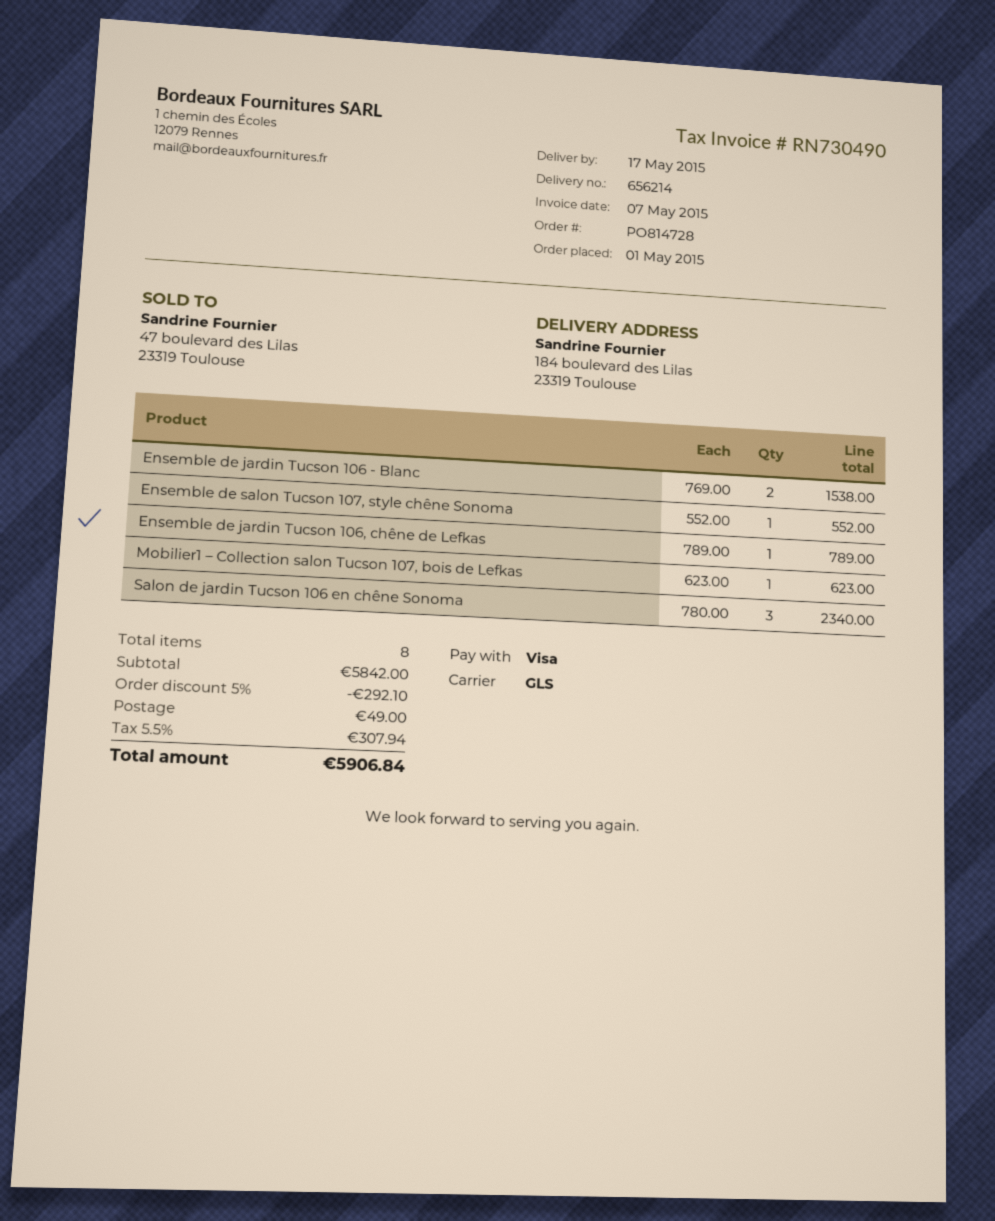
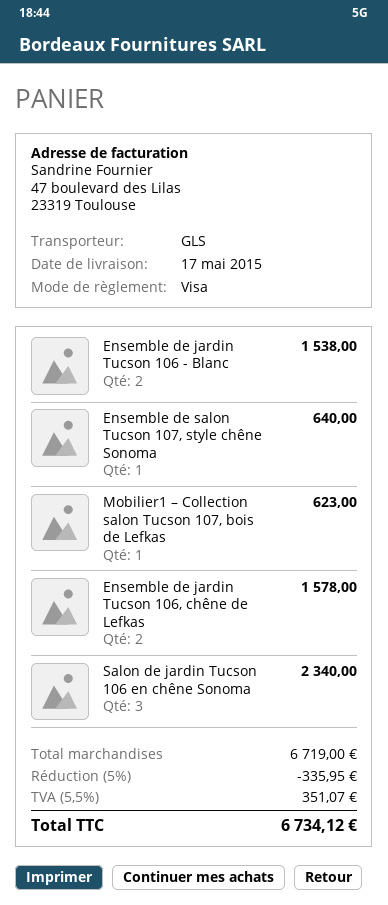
Ensemble de salon Tucson 107, style chêne Sonoma: 1 for 552.00 -> 1 for 640.00
Ensemble de jardin Tucson 106, chêne de Lefkas: 1 for 789.00 -> 2 for 1578.00
subtotal: 5842.00 -> 6719.00
discount: 5% = 292.10 -> 5% = 335.95
shipping: 49.00 -> none
tax: 5.5% = 307.94 -> 5.5% = 351.07
total: 5906.84 -> 6734.12

